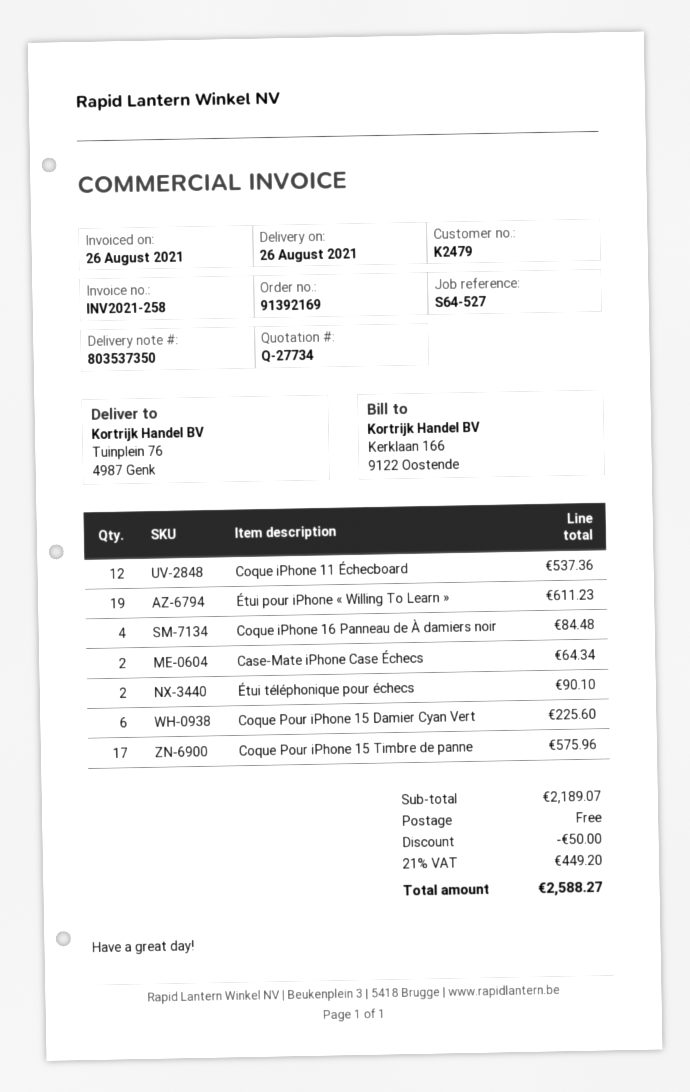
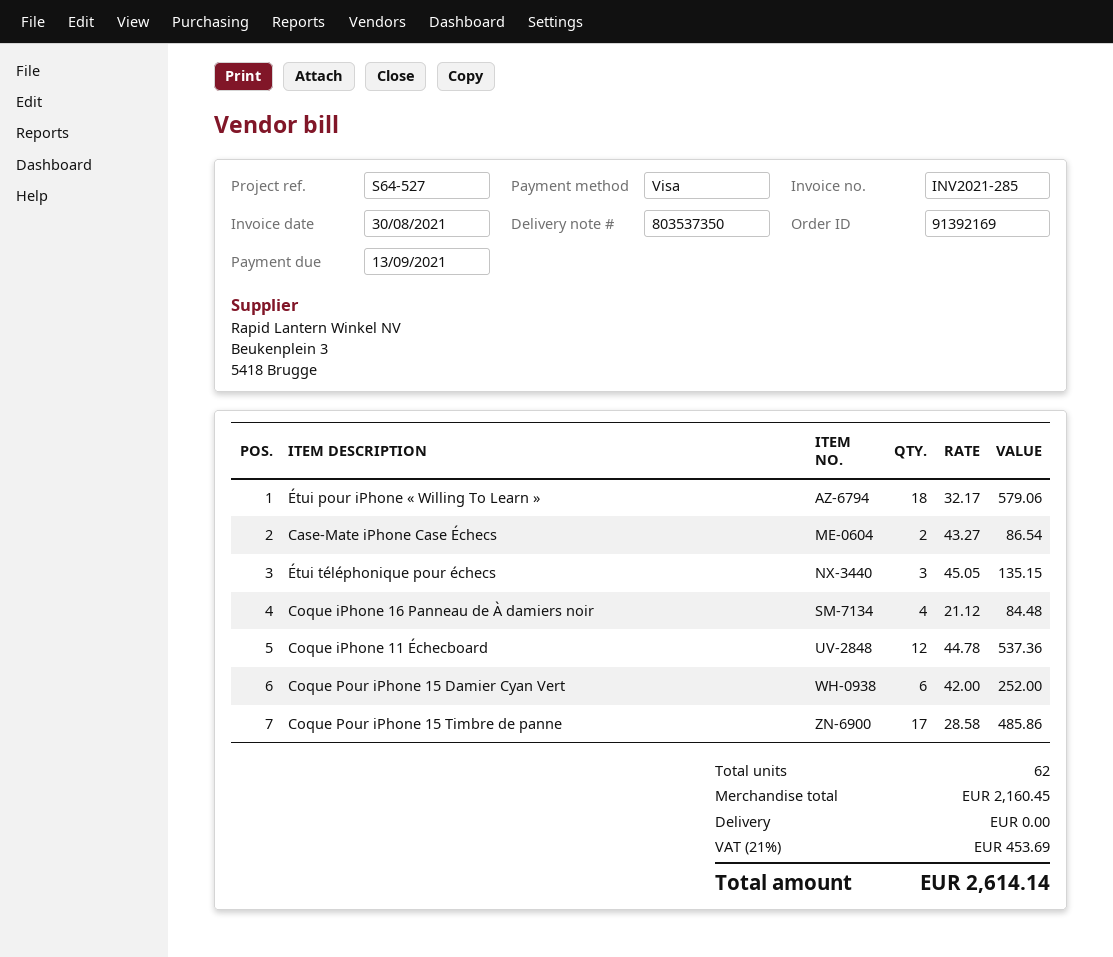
invoice number: INV2021-258 -> INV2021-285
invoice date: 2021-08-26 -> 2021-08-30
Étui pour iPhone « Willing To Learn »: 19 for 611.23 -> 18 for 579.06
Case-Mate iPhone Case Échecs: 2 for 64.34 -> 2 for 86.54
Étui téléphonique pour échecs: 2 for 90.10 -> 3 for 135.15
Coque Pour iPhone 15 Damier Cyan Vert: 6 for 225.60 -> 6 for 252.00
Coque Pour iPhone 15 Timbre de panne: 17 for 575.96 -> 17 for 485.86
subtotal: 2189.07 -> 2160.45
discount: 50.00 -> none
tax: 21% = 449.20 -> 21% = 453.69
total: 2588.27 -> 2614.14

